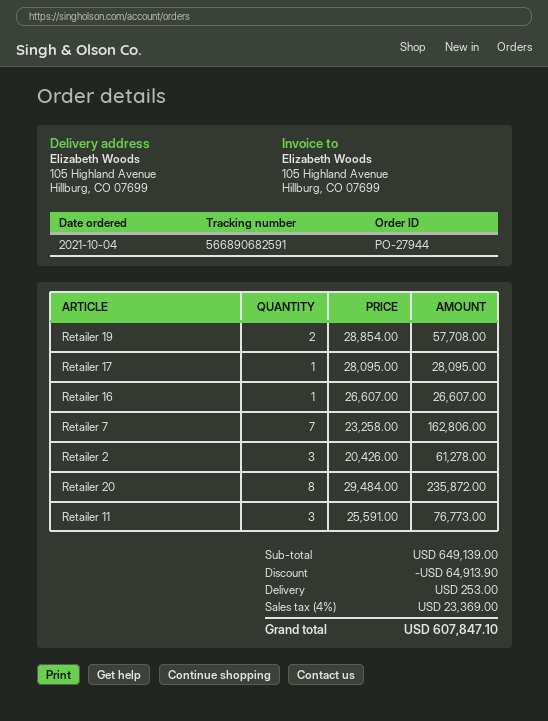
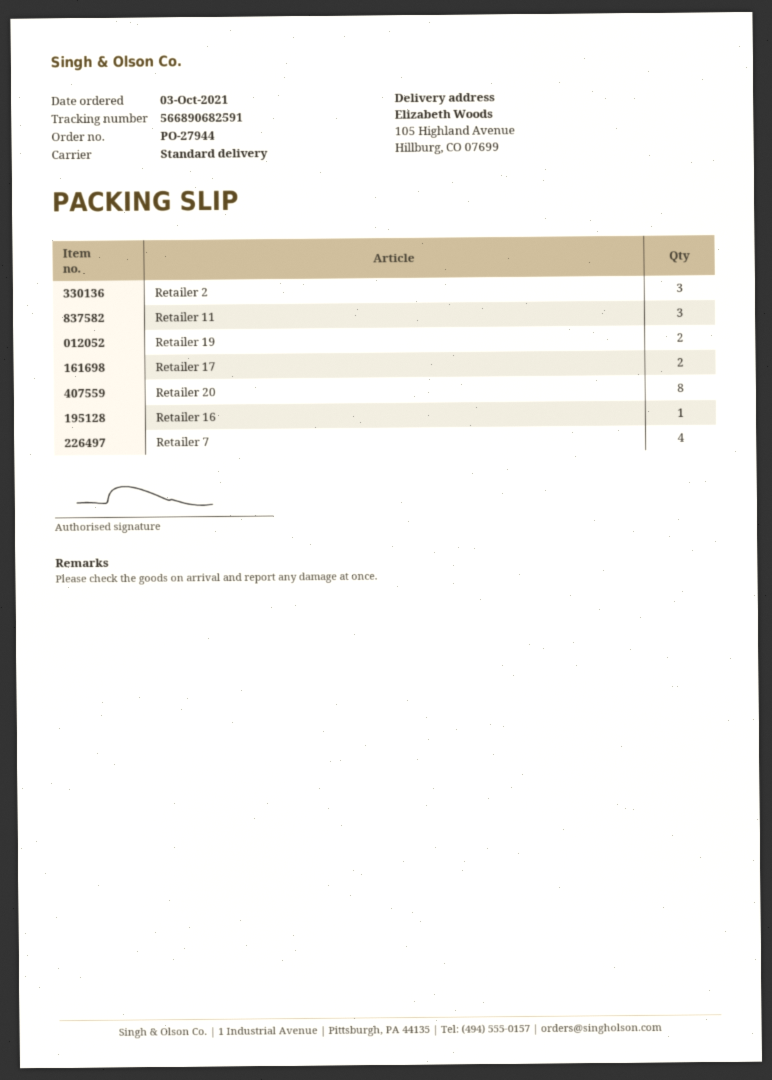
order date: 2021-10-04 -> 2021-10-03
Retailer 17: 1 -> 2
Retailer 7: 7 -> 4

